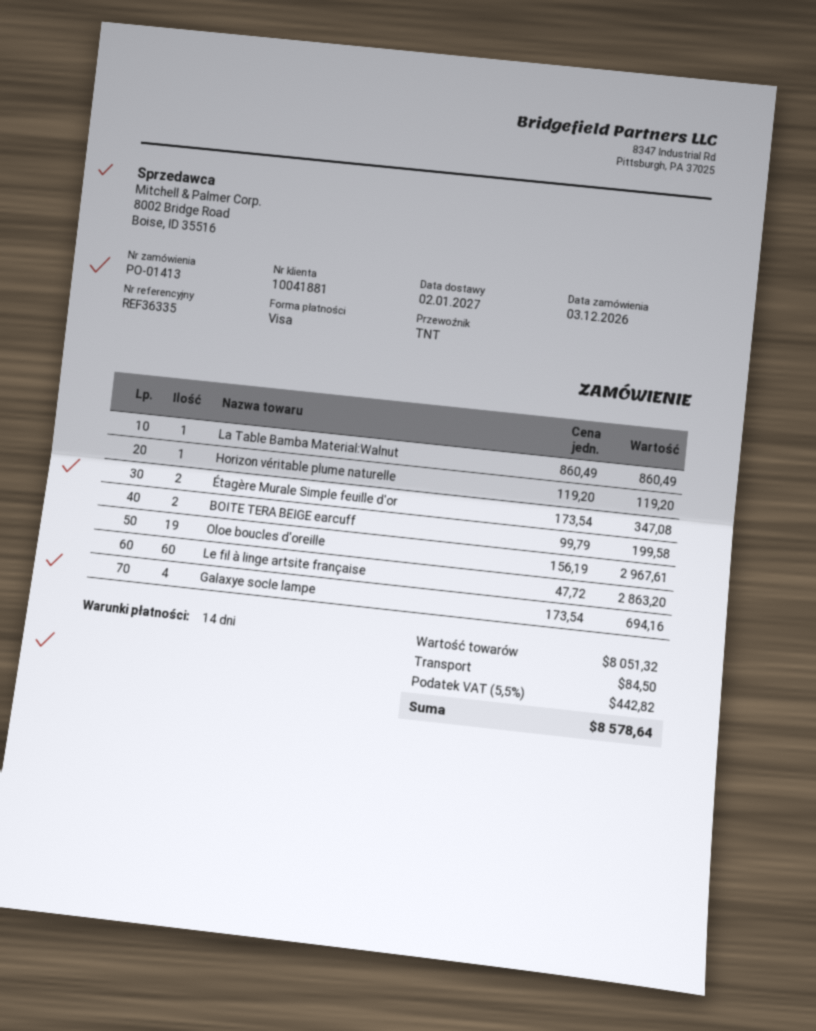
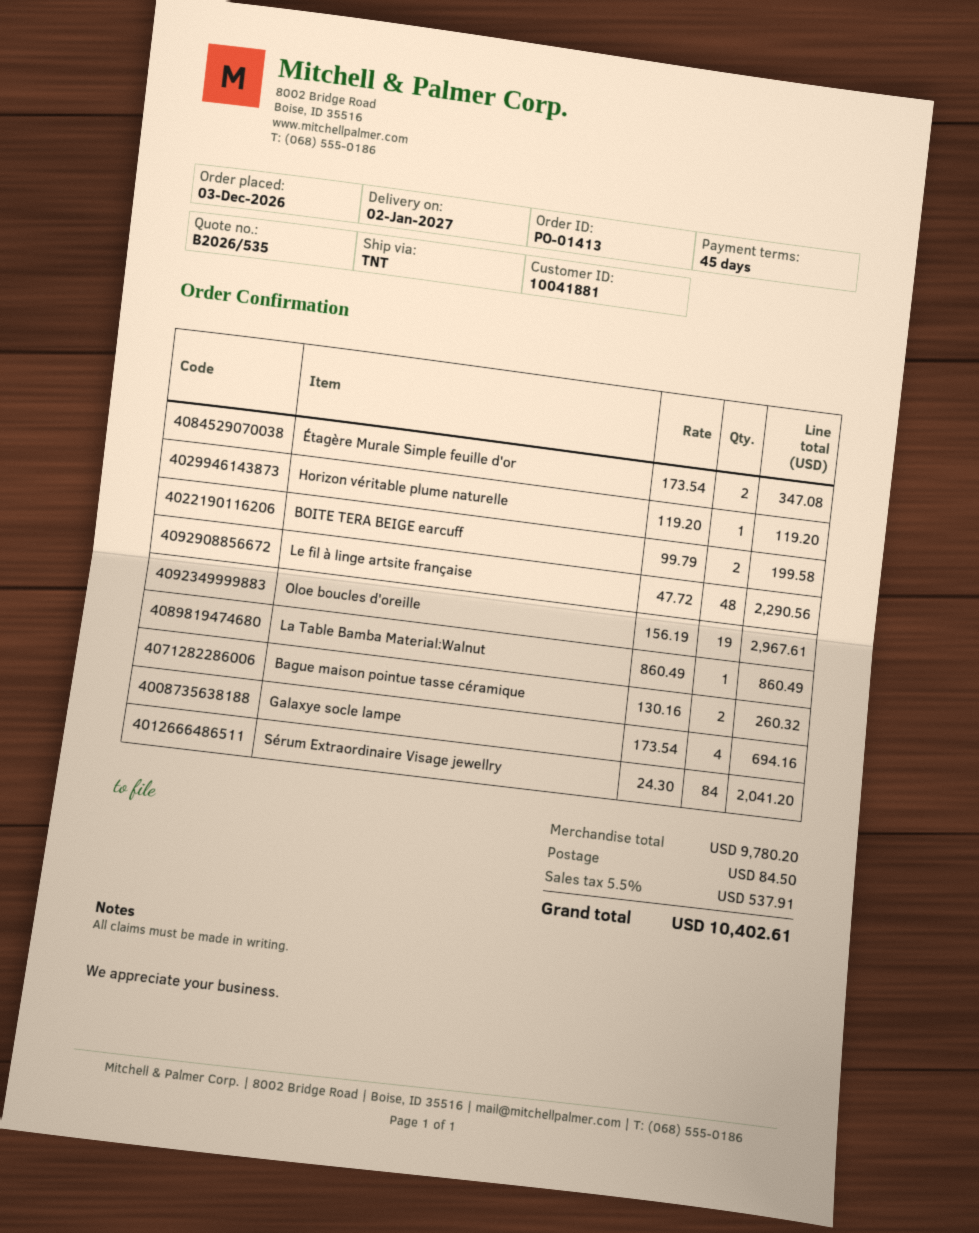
payment terms: 14 days -> 45 days
Le fil à linge artsite française: 60 x 47.72 = 2863.20 -> 48 x 47.72 = 2290.56
Bague maison pointue tasse céramique: none -> 2 x 130.16 = 260.32
Sérum Extraordinaire Visage jewellry: none -> 84 x 24.30 = 2041.20
subtotal: 8051.32 -> 9780.20
tax: 5.5% = 442.82 -> 5.5% = 537.91
total: 8578.64 -> 10402.61

